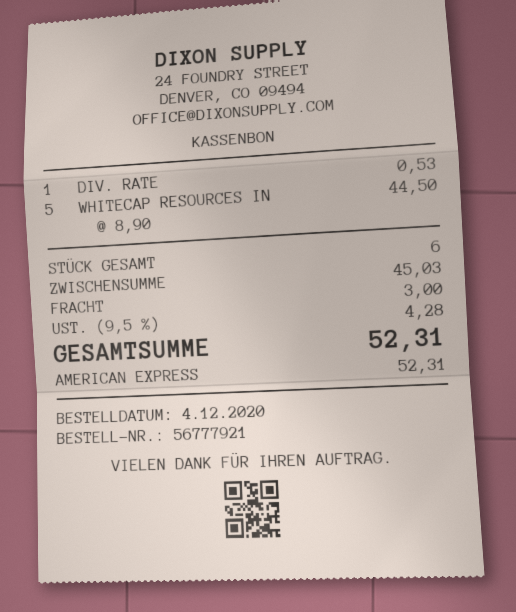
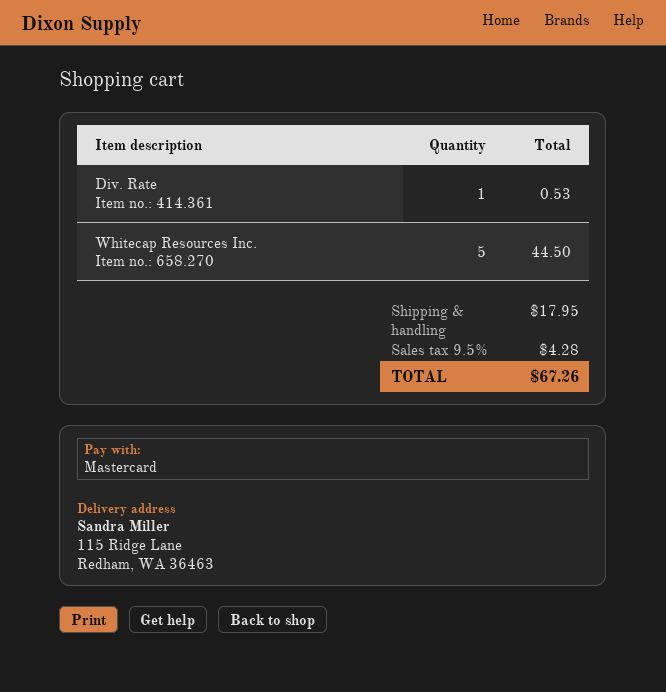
payment method: American Express -> Mastercard
shipping: 3.00 -> 17.95
total: 52.31 -> 67.26

